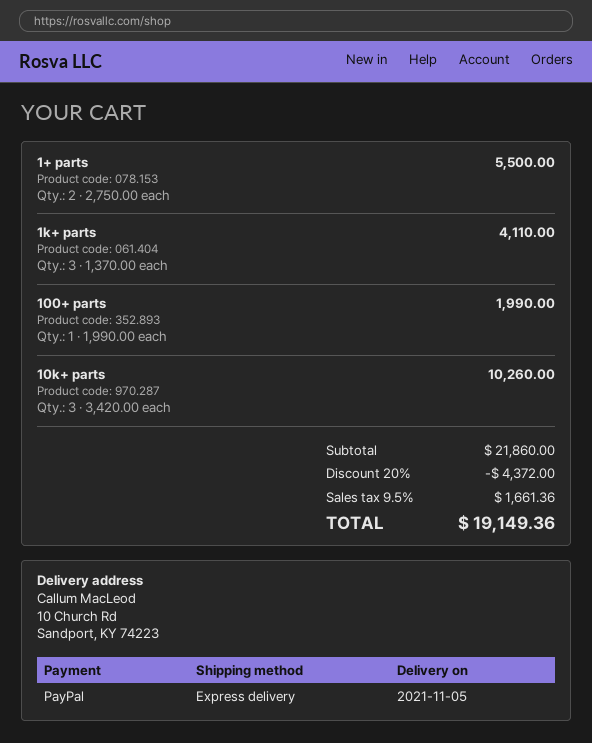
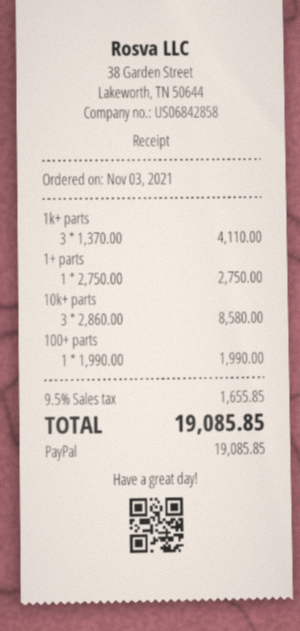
1+ parts: 2 x 2750.00 = 5500.00 -> 1 x 2750.00 = 2750.00
10k+ parts: 3 x 3420.00 = 10260.00 -> 3 x 2860.00 = 8580.00
discount: 20% = 4372.00 -> none
tax: 9.5% = 1661.36 -> 9.5% = 1655.85
total: 19149.36 -> 19085.85

